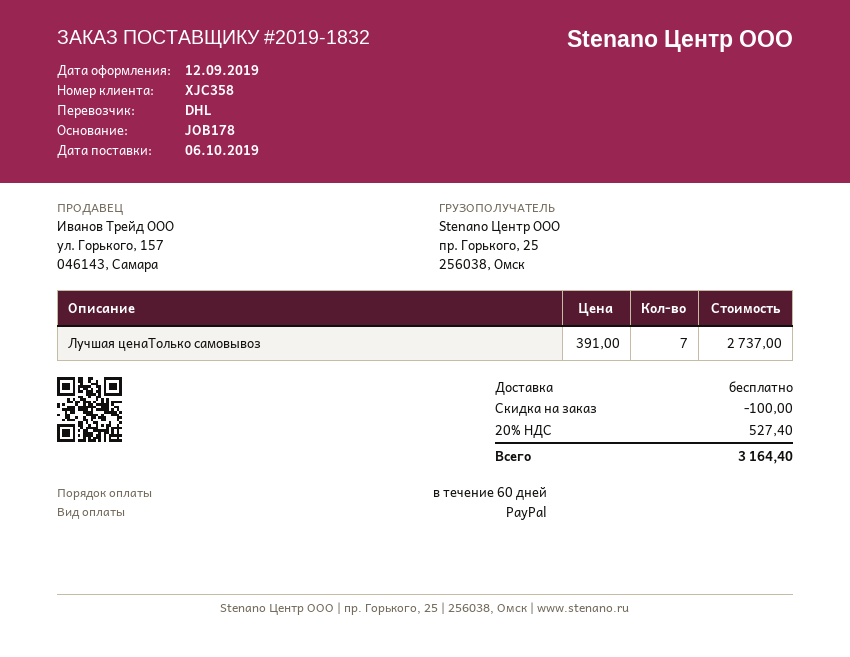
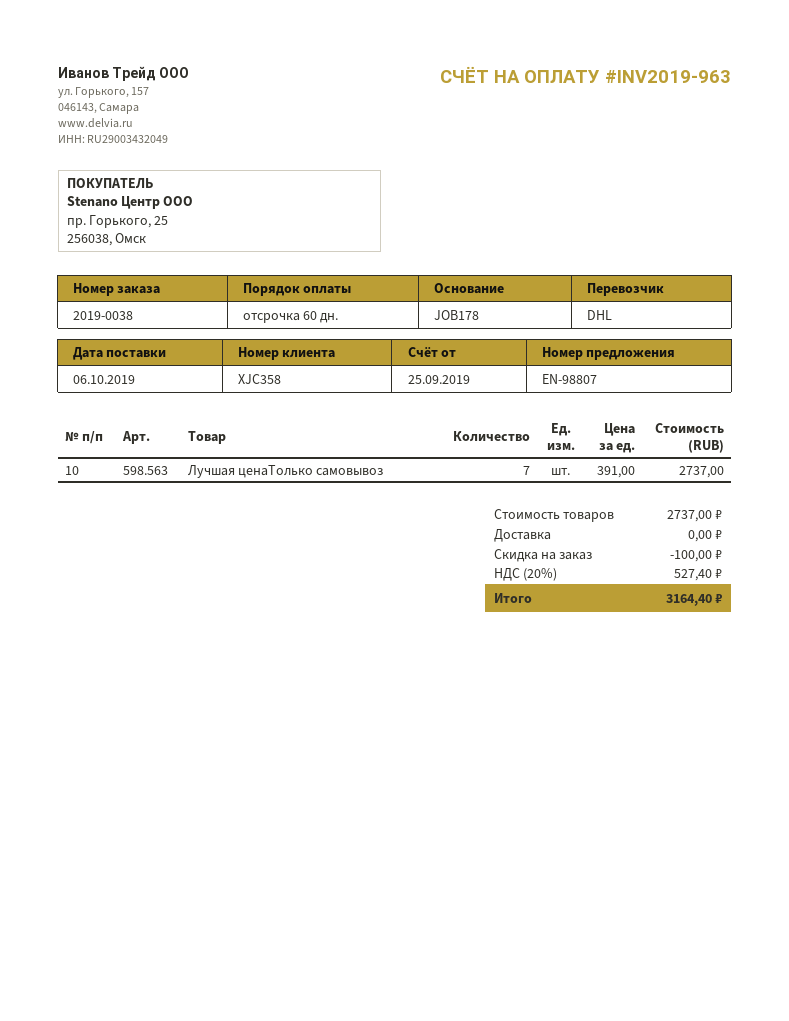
order number: 2019-1832 -> 2019-0038

